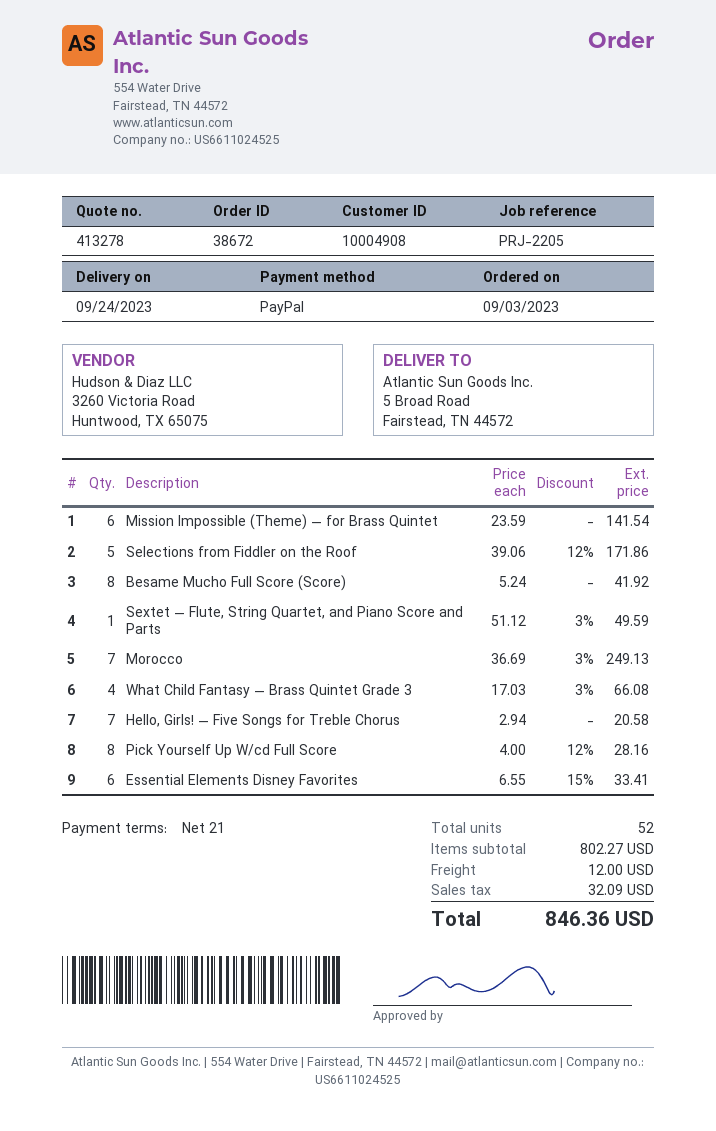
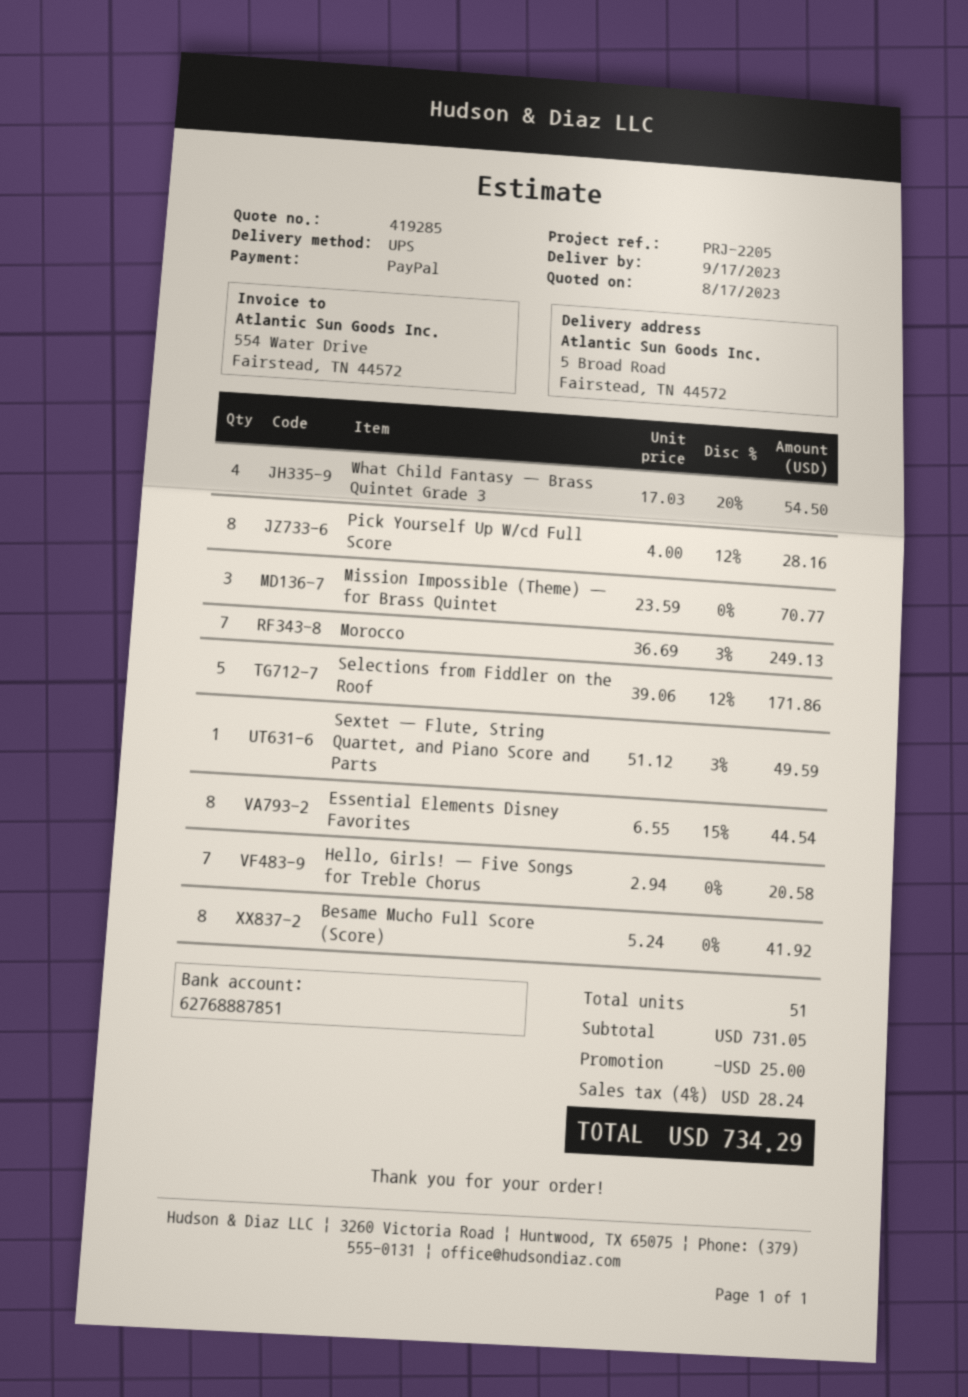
quote number: 413278 -> 419285
delivery date: 2023-09-24 -> 2023-09-17
Mission Impossible (Theme) — for Brass Quintet: 6 x 23.59 = 141.54 -> 3 x 23.59 = 70.77
What Child Fantasy — Brass Quintet Grade 3: 4 x 17.03 - 3% = 66.08 -> 4 x 17.03 - 20% = 54.50
Essential Elements Disney Favorites: 6 x 6.55 - 15% = 33.41 -> 8 x 6.55 - 15% = 44.54
total quantity: 52 -> 51
subtotal: 802.27 -> 731.05
discount: none -> 25.00
shipping: 12.00 -> none
tax: 32.09 -> 28.24
total: 846.36 -> 734.29

